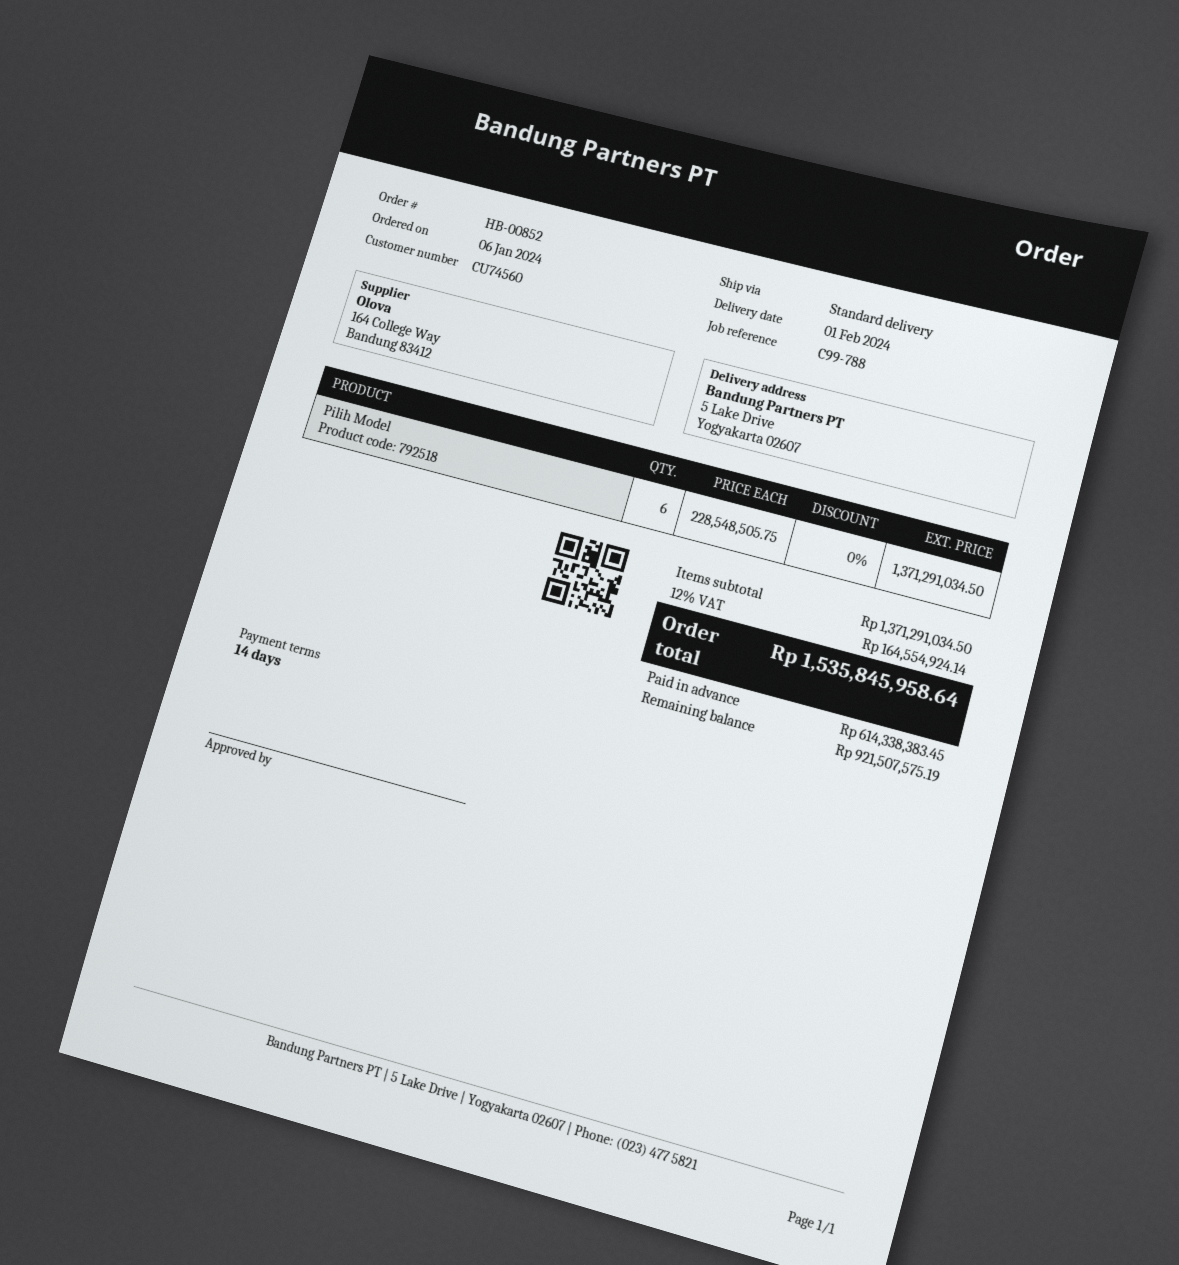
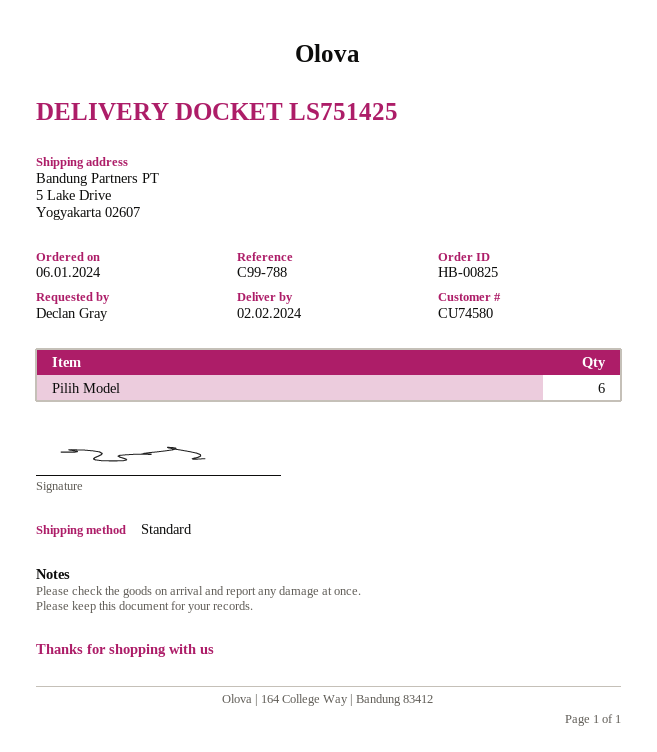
order number: HB-00852 -> HB-00825
delivery date: 2024-02-01 -> 2024-02-02
customer number: CU74560 -> CU74580

